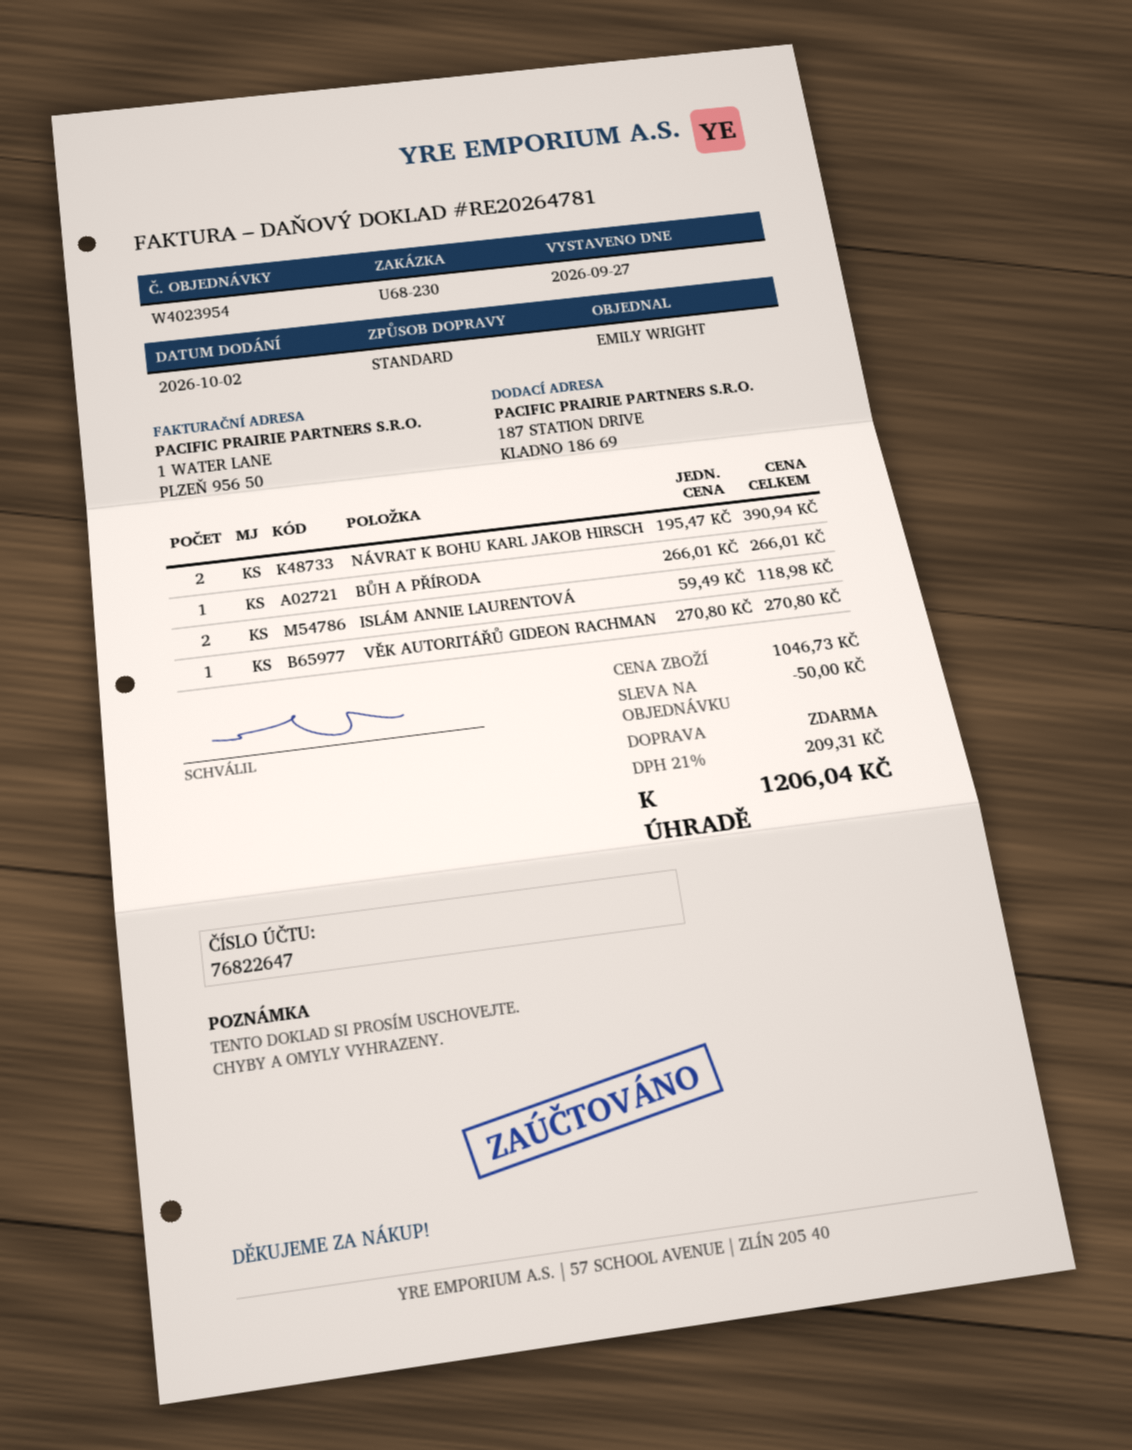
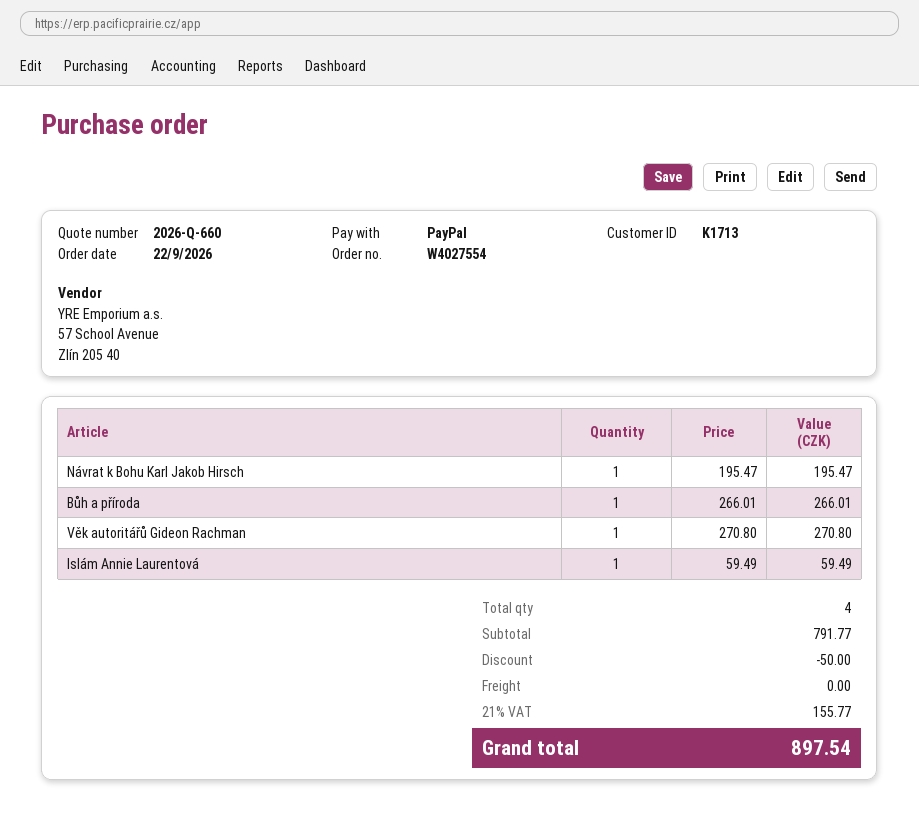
order number: W4023954 -> W4027554
NÁVRAT K BOHU KARL JAKOB HIRSCH: 2 x 195.47 = 390.94 -> 1 x 195.47 = 195.47
ISLÁM ANNIE LAURENTOVÁ: 2 x 59.49 = 118.98 -> 1 x 59.49 = 59.49
subtotal: 1046.73 -> 791.77
tax: 21% = 209.31 -> 21% = 155.77
total: 1206.04 -> 897.54

